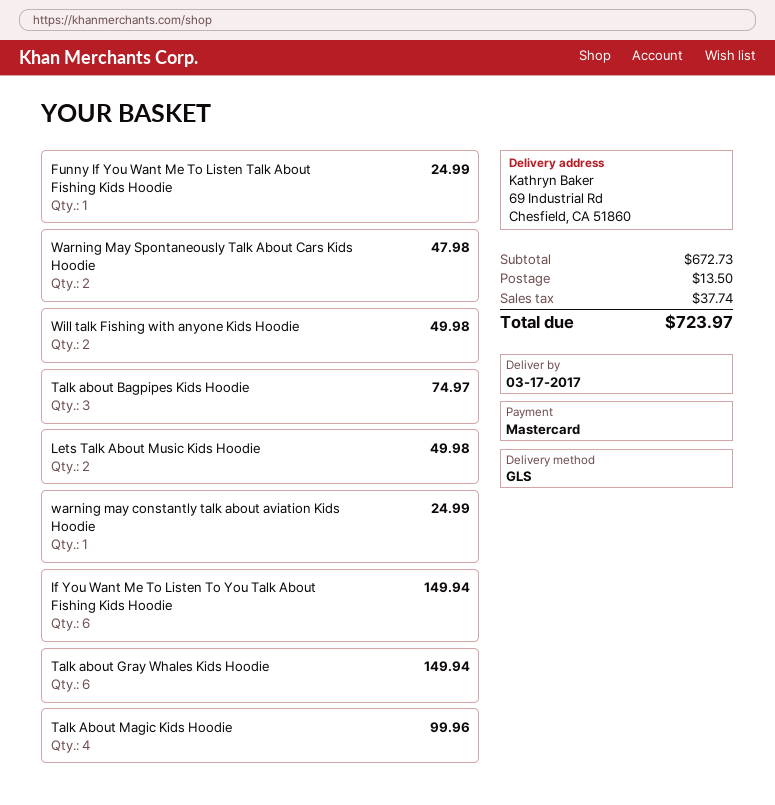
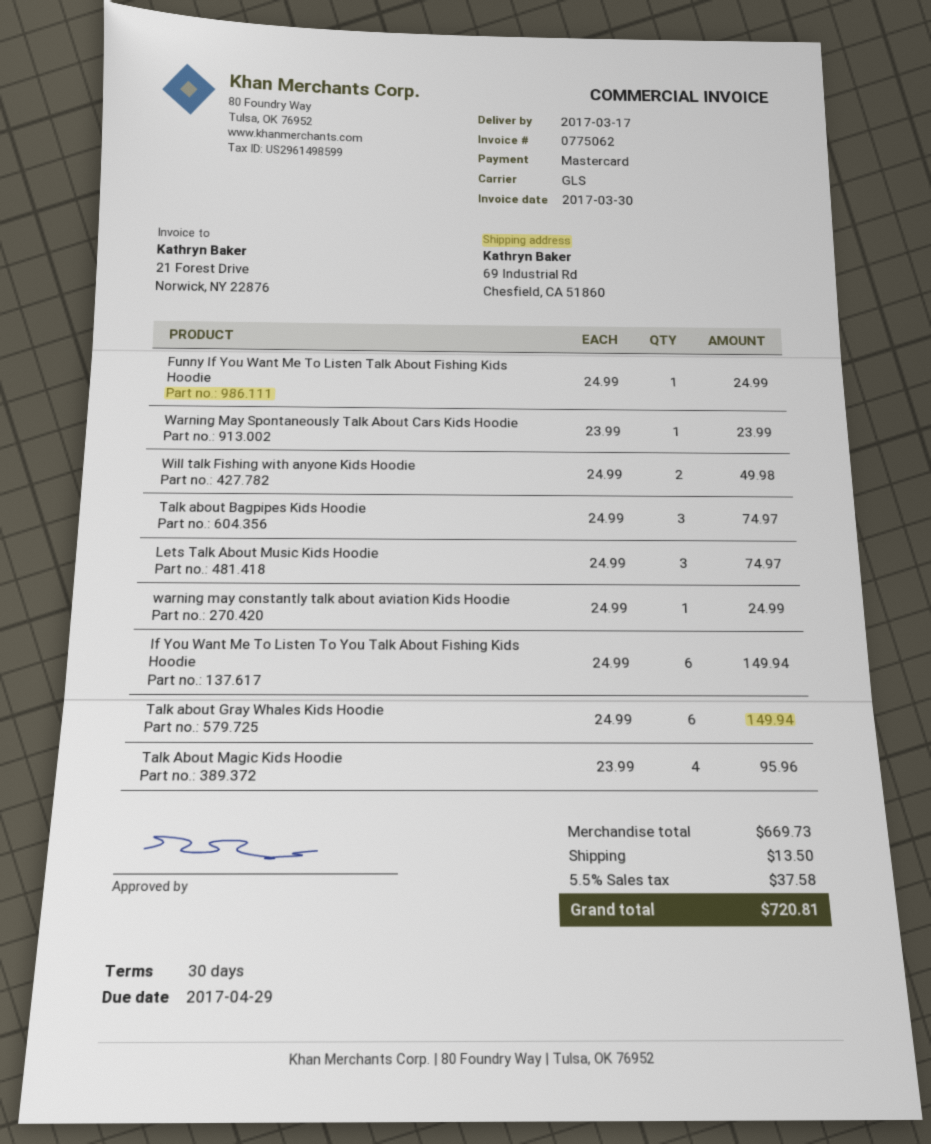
Warning May Spontaneously Talk About Cars Kids Hoodie: 2 for 47.98 -> 1 for 23.99
Lets Talk About Music Kids Hoodie: 2 for 49.98 -> 3 for 74.97
Talk About Magic Kids Hoodie: 4 for 99.96 -> 4 for 95.96
subtotal: 672.73 -> 669.73
tax: 37.74 -> 37.58
total: 723.97 -> 720.81

